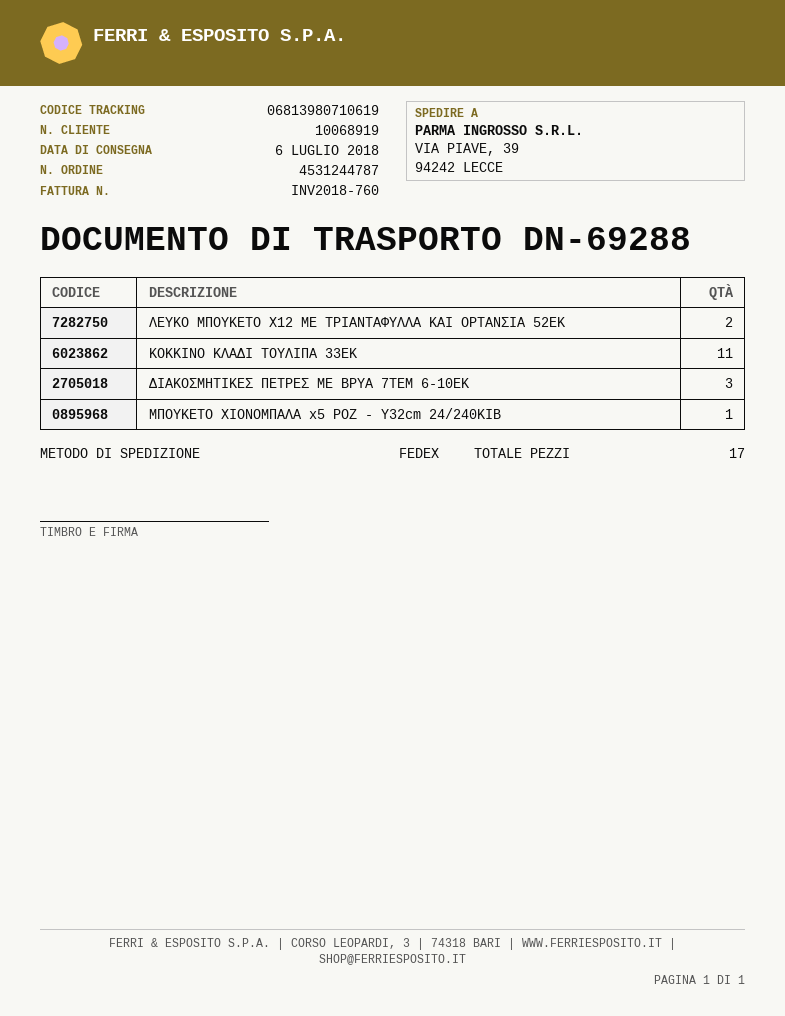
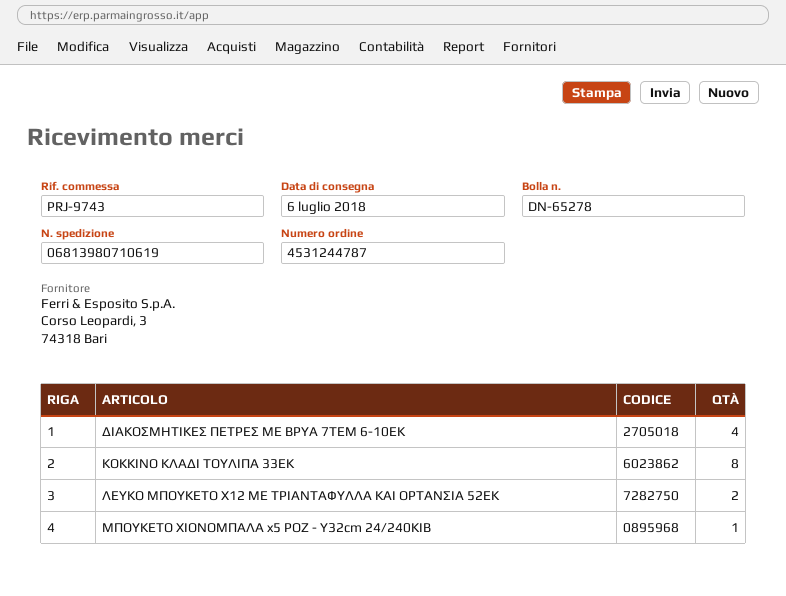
delivery note number: DN-69288 -> DN-65278
ΚΟΚΚΙΝΟ ΚΛΑΔΙ ΤΟΥΛΙΠΑ 33ΕΚ: 11 -> 8
ΔΙΑΚΟΣΜΗΤΙΚΕΣ ΠΕΤΡΕΣ ΜΕ ΒΡΥΑ 7ΤΕΜ 6-10ΕΚ: 3 -> 4

